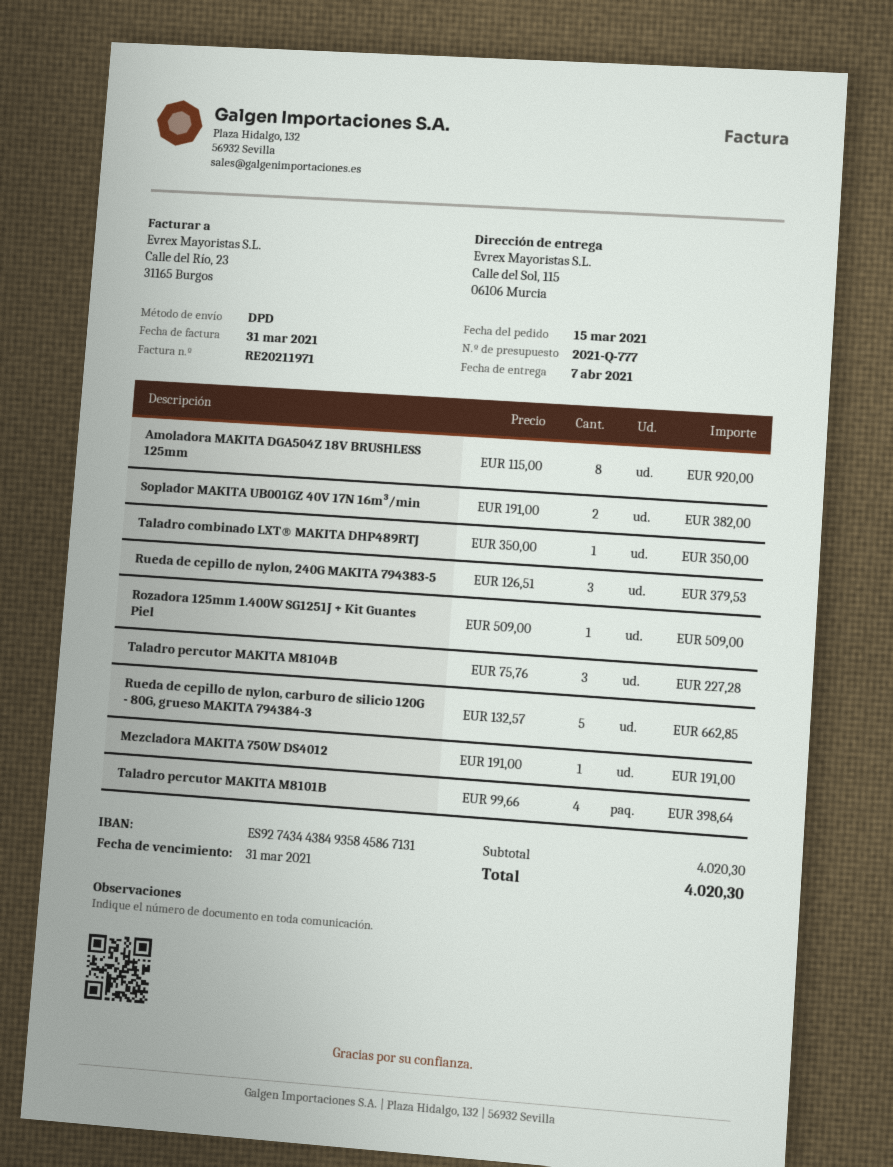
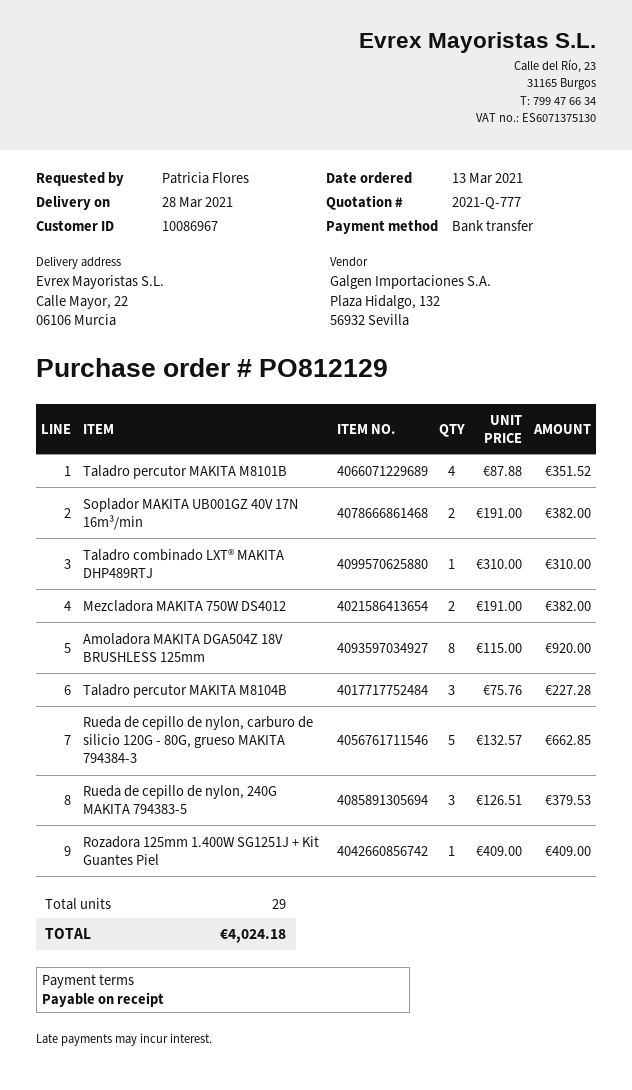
order date: 2021-03-15 -> 2021-03-13
delivery date: 2021-04-07 -> 2021-03-28
ship to: Calle del Sol, 115, 06106 Murcia -> Calle Mayor, 22, 06106 Murcia
Taladro combinado LXT® MAKITA DHP489RTJ: 1 x 350.00 = 350.00 -> 1 x 310.00 = 310.00
Rozadora 125mm 1.400W SG1251J + Kit Guantes Piel: 1 x 509.00 = 509.00 -> 1 x 409.00 = 409.00
Mezcladora MAKITA 750W DS4012: 1 x 191.00 = 191.00 -> 2 x 191.00 = 382.00
Taladro percutor MAKITA M8101B: 4 x 99.66 = 398.64 -> 4 x 87.88 = 351.52
total: 4020.30 -> 4024.18

